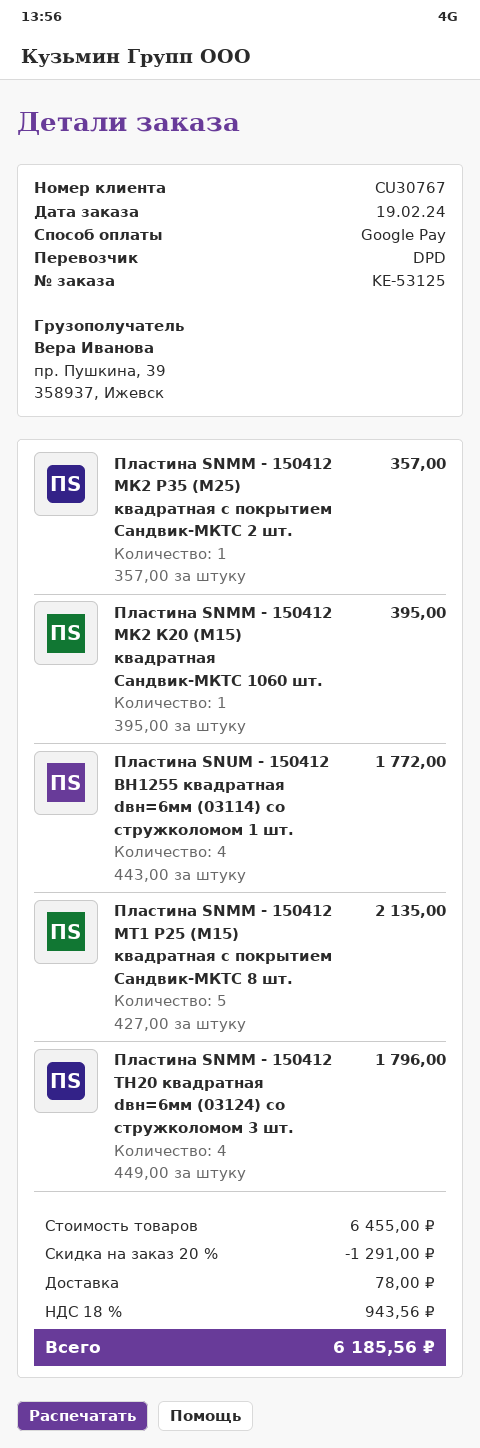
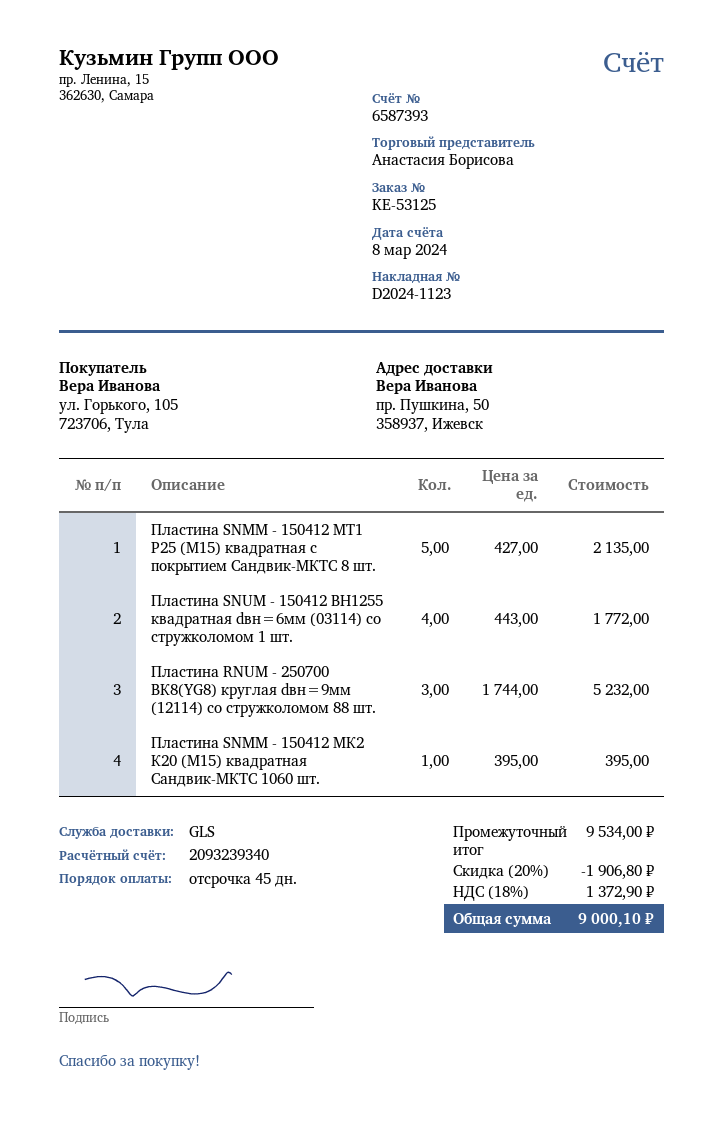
shipping method: DPD -> GLS
ship to: пр. Пушкина, 39, 358937, Ижевск -> пр. Пушкина, 50, 358937, Ижевск
Пластина SNMM - 150412 МК2 Р35 (М25) квадратная с покрытием Сандвик-МКТС 2 шт.: 1 x 357.00 = 357.00 -> none
Пластина SNMM - 150412 ТН20 квадратная dвн=6мм (03124) со стружколомом 3 шт.: 4 x 449.00 = 1796.00 -> none
Пластина RNUM - 250700 ВК8(YG8) круглая dвн=9мм (12114) со стружколомом 88 шт.: none -> 3 x 1744.00 = 5232.00
subtotal: 6455.00 -> 9534.00
discount: 20% = 1291.00 -> 20% = 1906.80
shipping: 78.00 -> none
tax: 18% = 943.56 -> 18% = 1372.90
total: 6185.56 -> 9000.10

